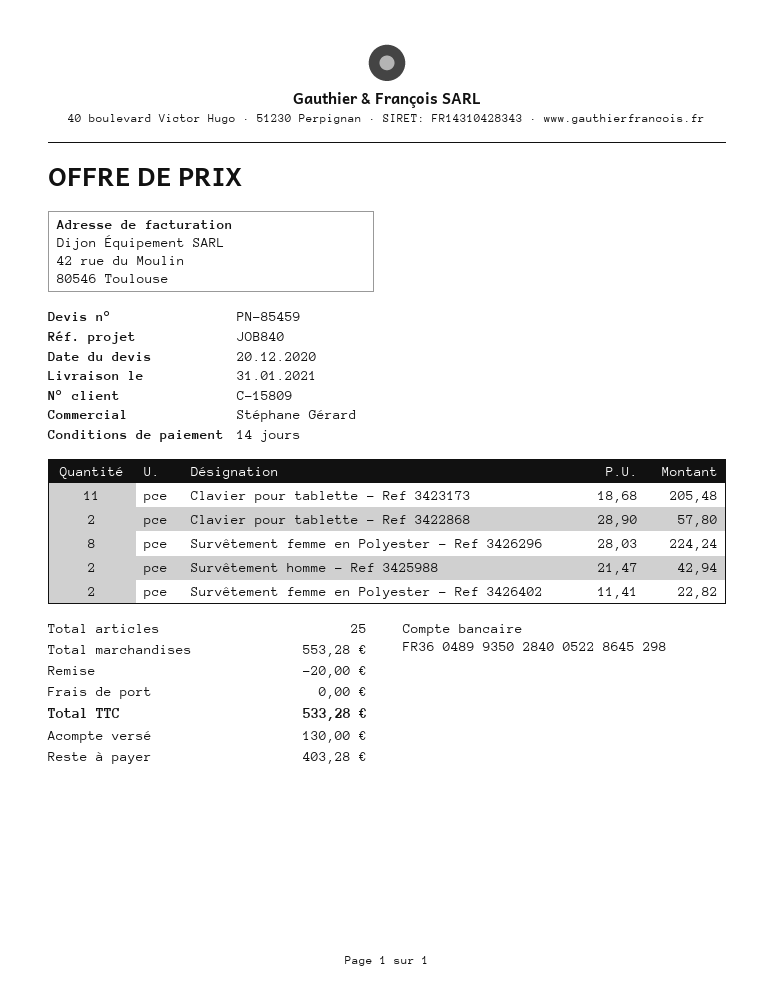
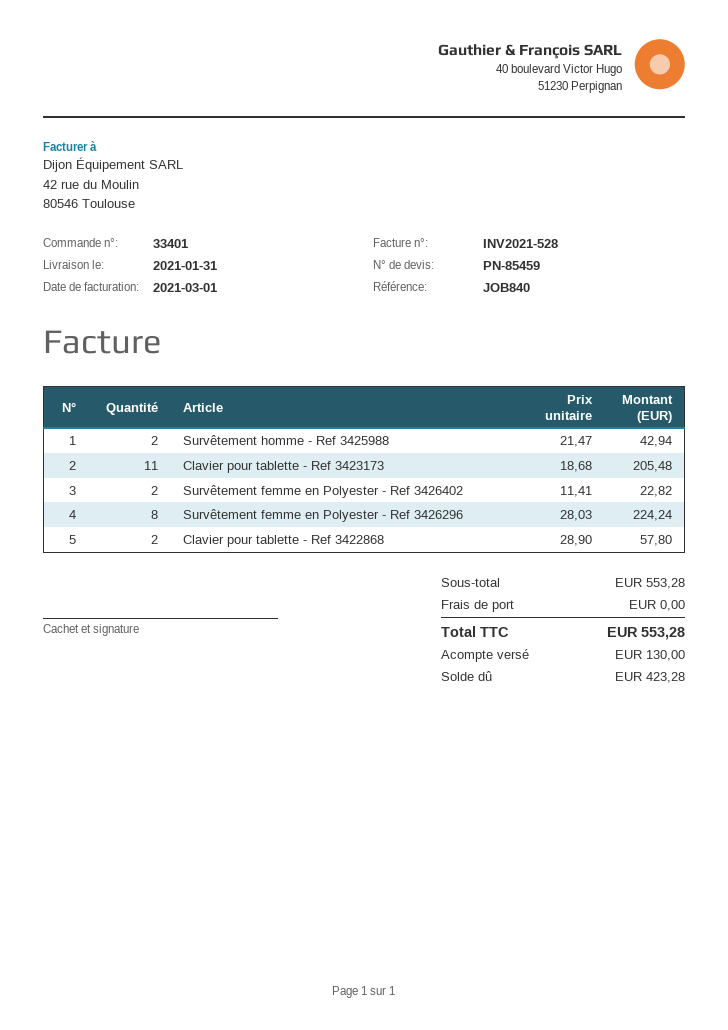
discount: 20.00 -> none
total: 533.28 -> 553.28
balance: 403.28 -> 423.28

